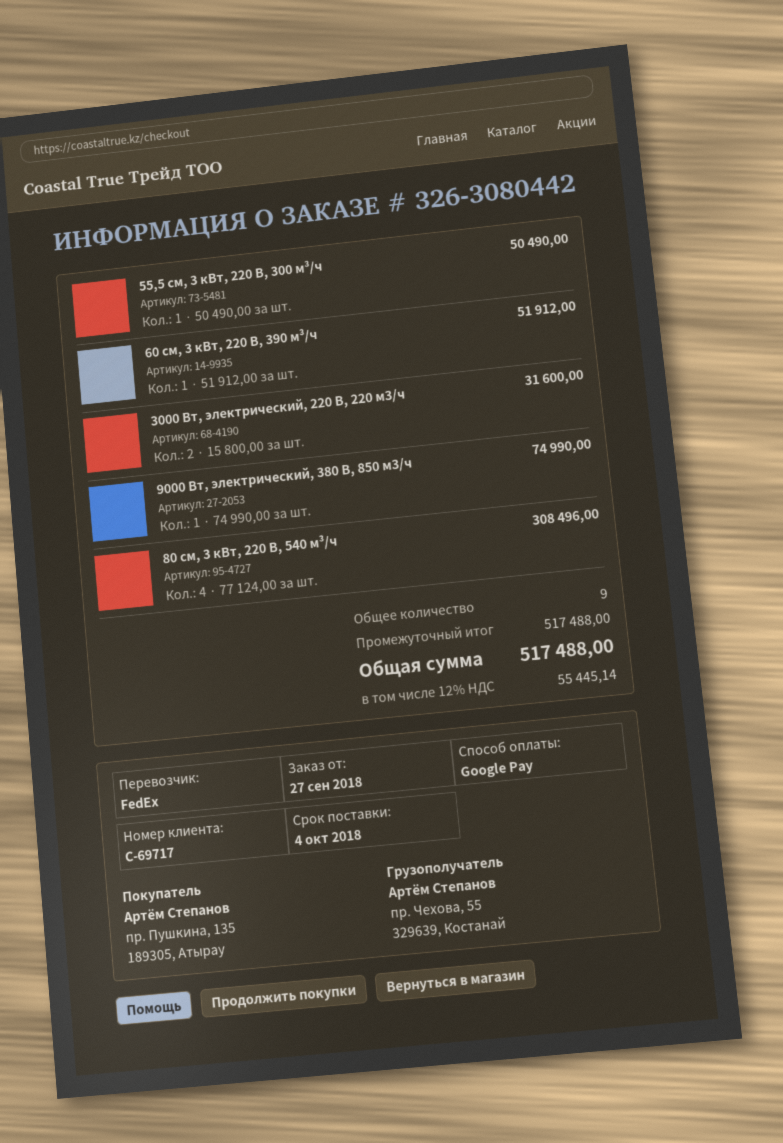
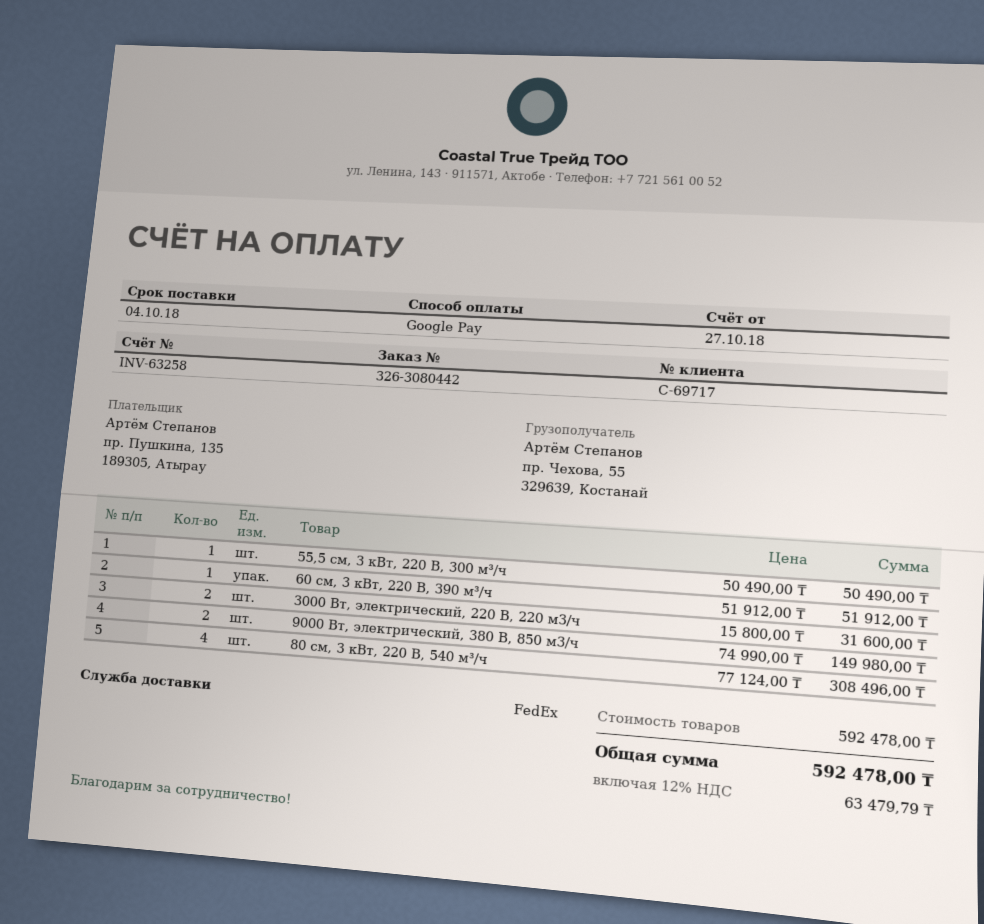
9000 Вт, электрический, 380 В, 850 м3/ч: 1 x 74990.00 = 74990.00 -> 2 x 74990.00 = 149980.00
subtotal: 517488.00 -> 592478.00
tax: 12% = 55445.14 -> 12% = 63479.79
total: 517488.00 -> 592478.00

